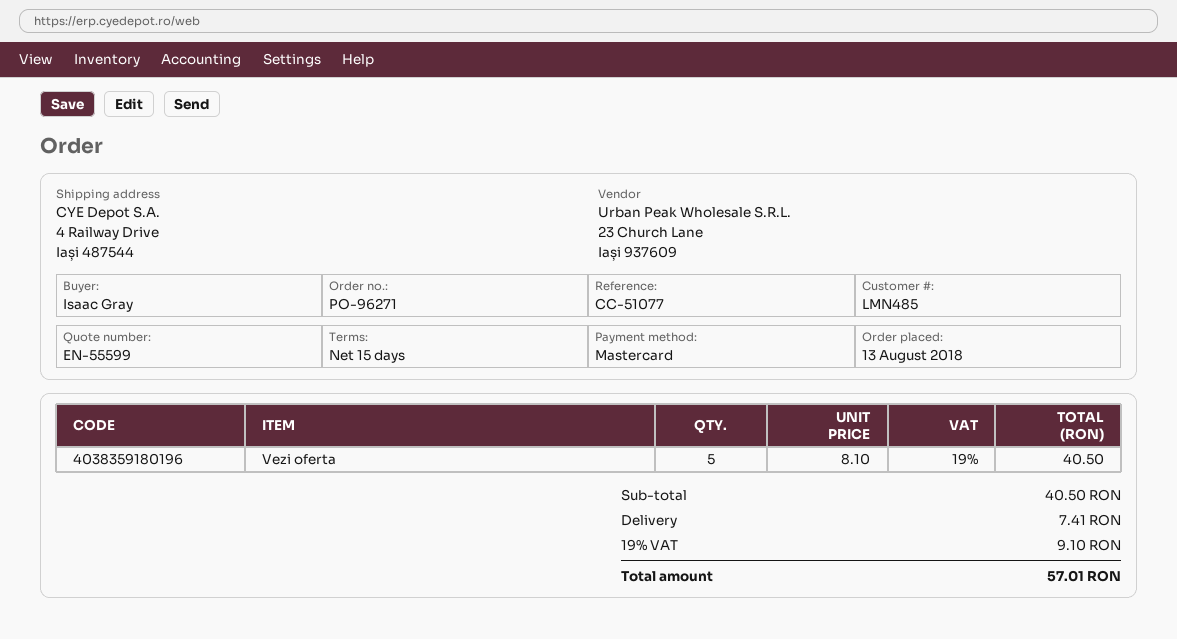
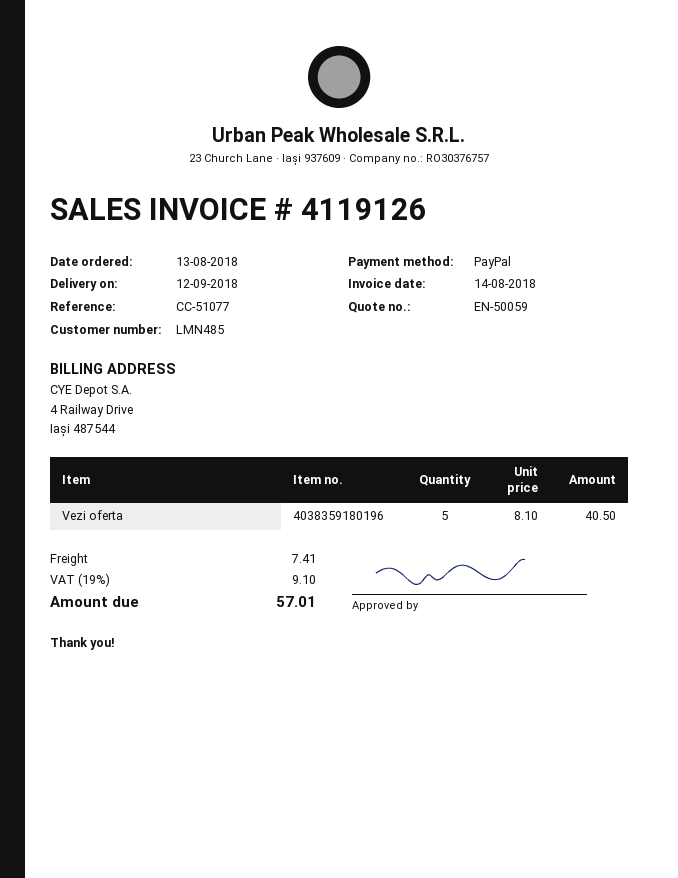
quote number: EN-55599 -> EN-50059
payment method: Mastercard -> PayPal

